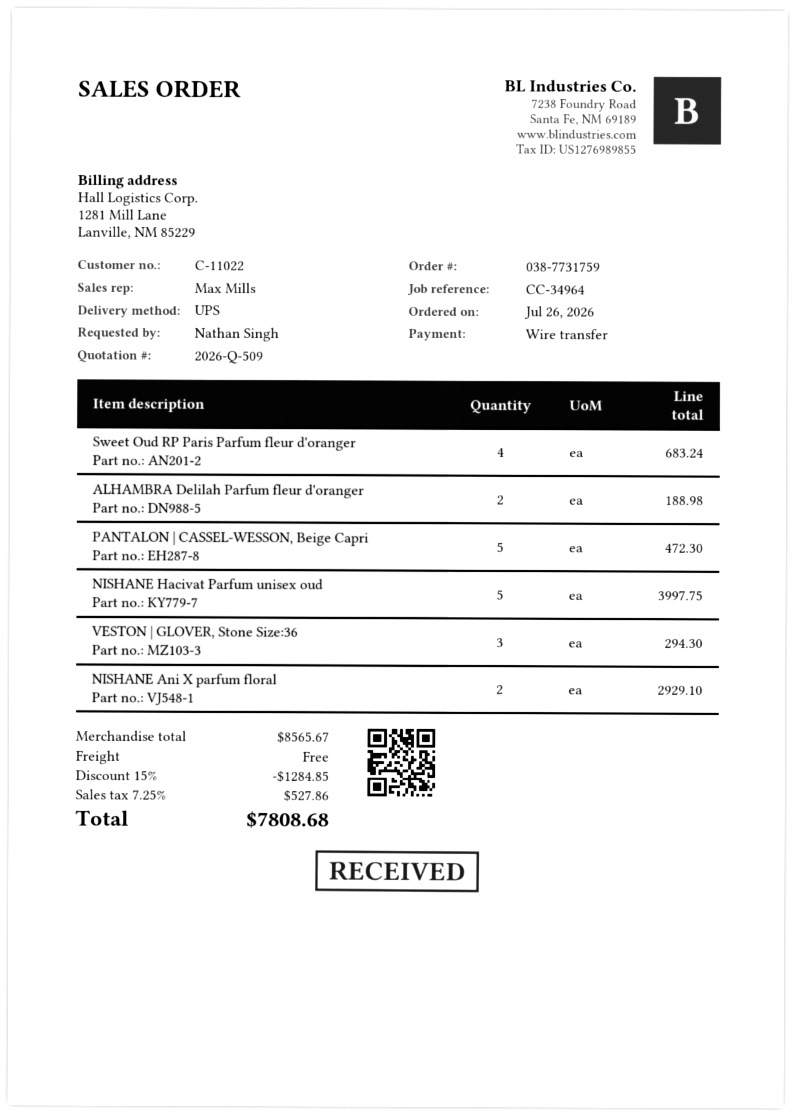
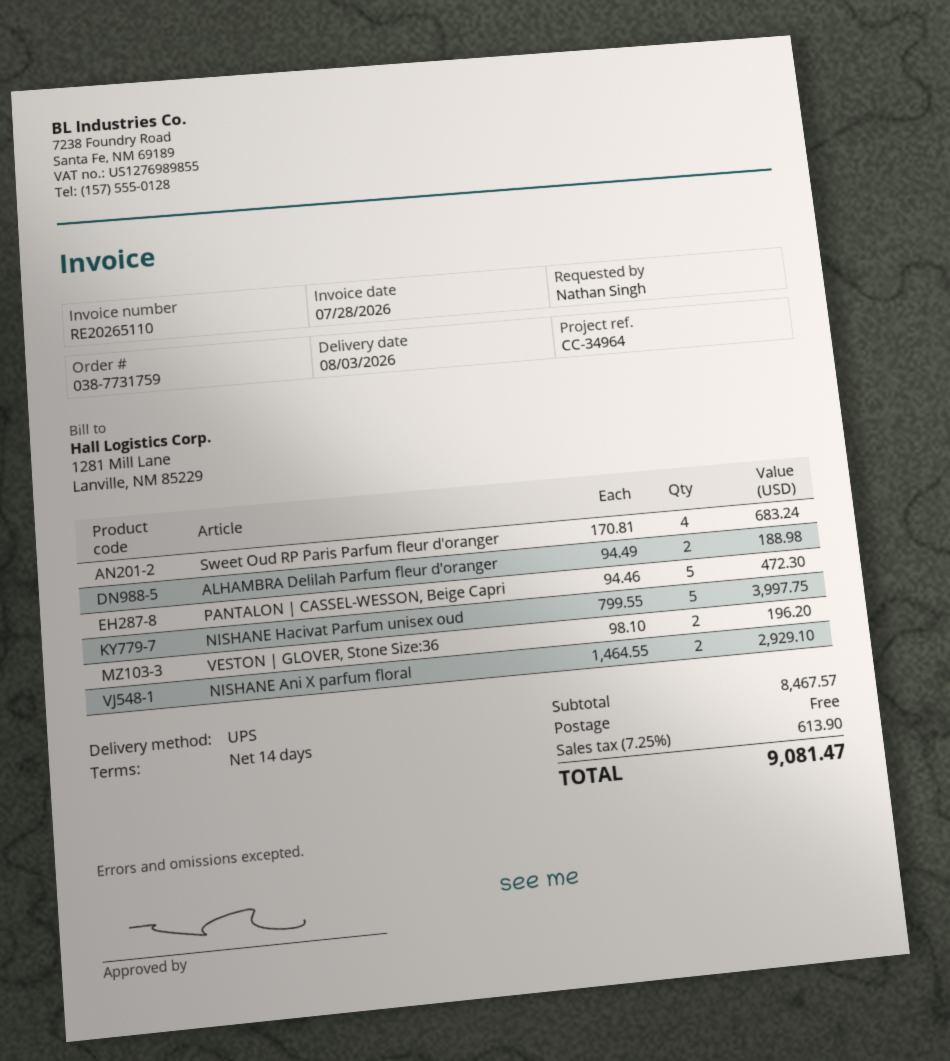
VESTON | GLOVER, Stone Size:36: 3 for 294.30 -> 2 for 196.20
subtotal: 8565.67 -> 8467.57
discount: 15% = 1284.85 -> none
tax: 7.25% = 527.86 -> 7.25% = 613.90
total: 7808.68 -> 9081.47

